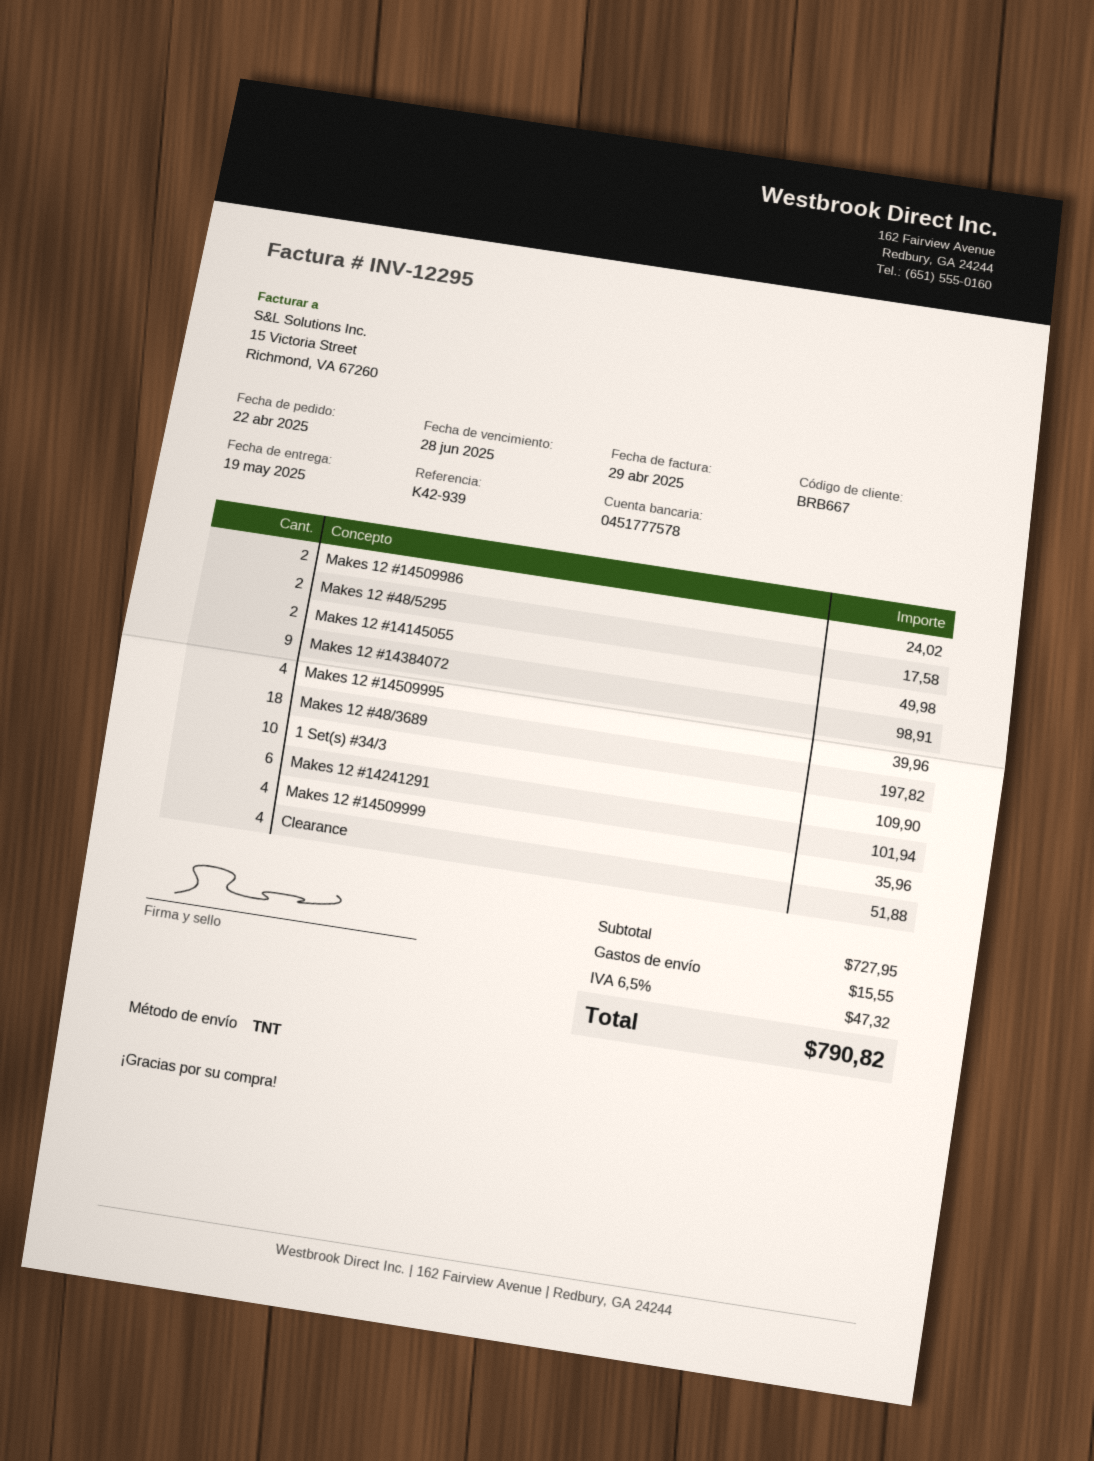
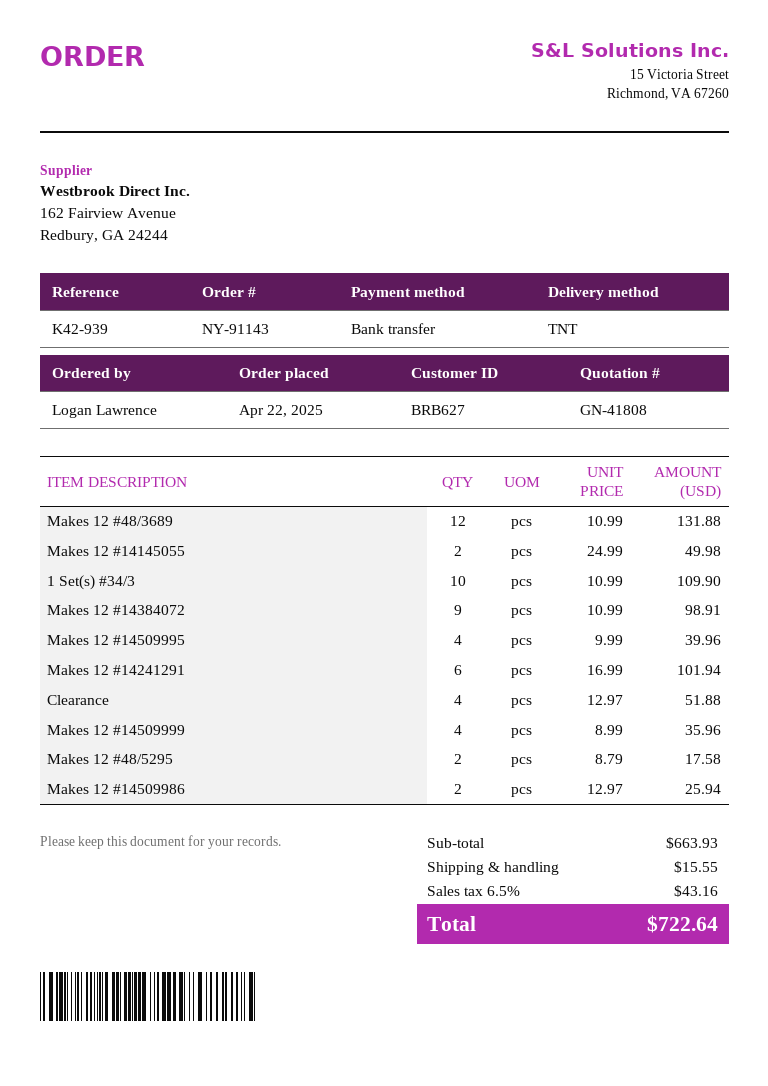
customer number: BRB667 -> BRB627
Makes 12 #14509986: 2 for 24.02 -> 2 for 25.94
Makes 12 #48/3689: 18 for 197.82 -> 12 for 131.88
subtotal: 727.95 -> 663.93
tax: 6.5% = 47.32 -> 6.5% = 43.16
total: 790.82 -> 722.64

